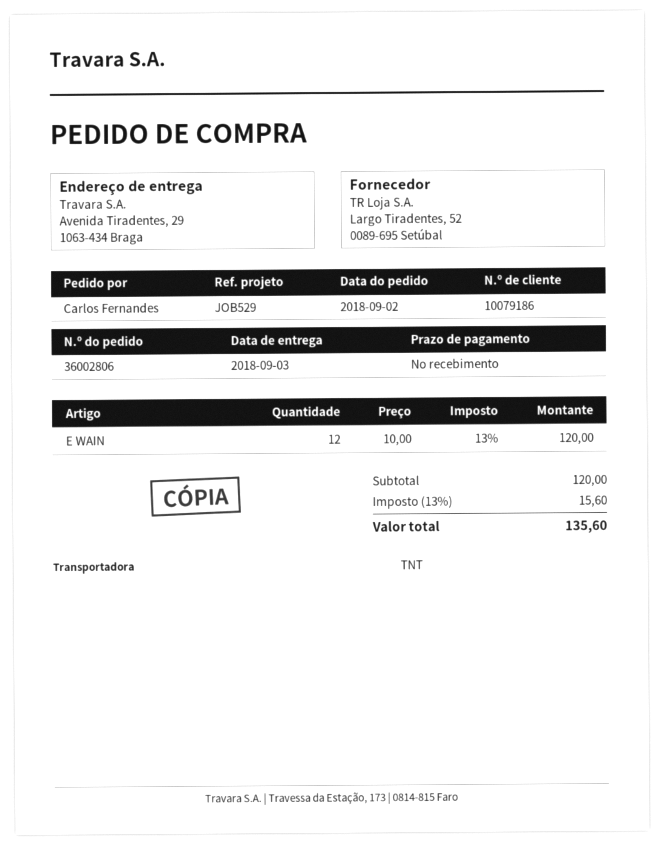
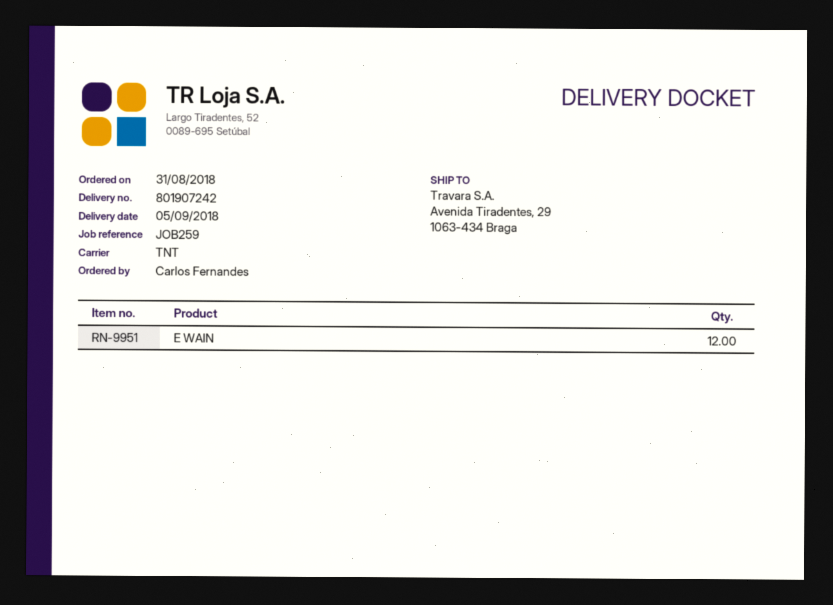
order date: 2018-09-02 -> 2018-08-31
delivery date: 2018-09-03 -> 2018-09-05
reference: JOB529 -> JOB259

